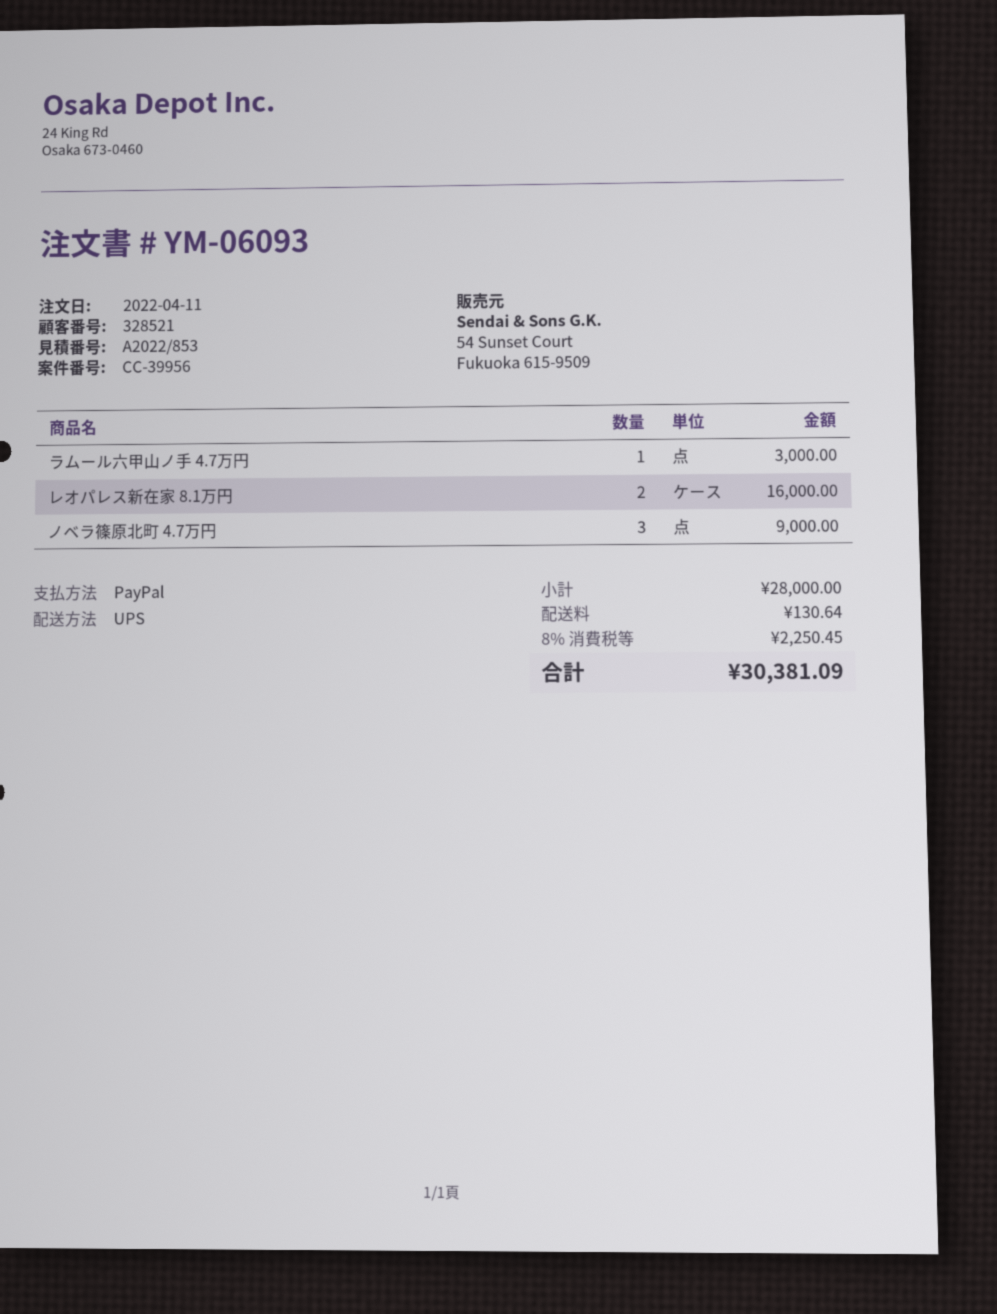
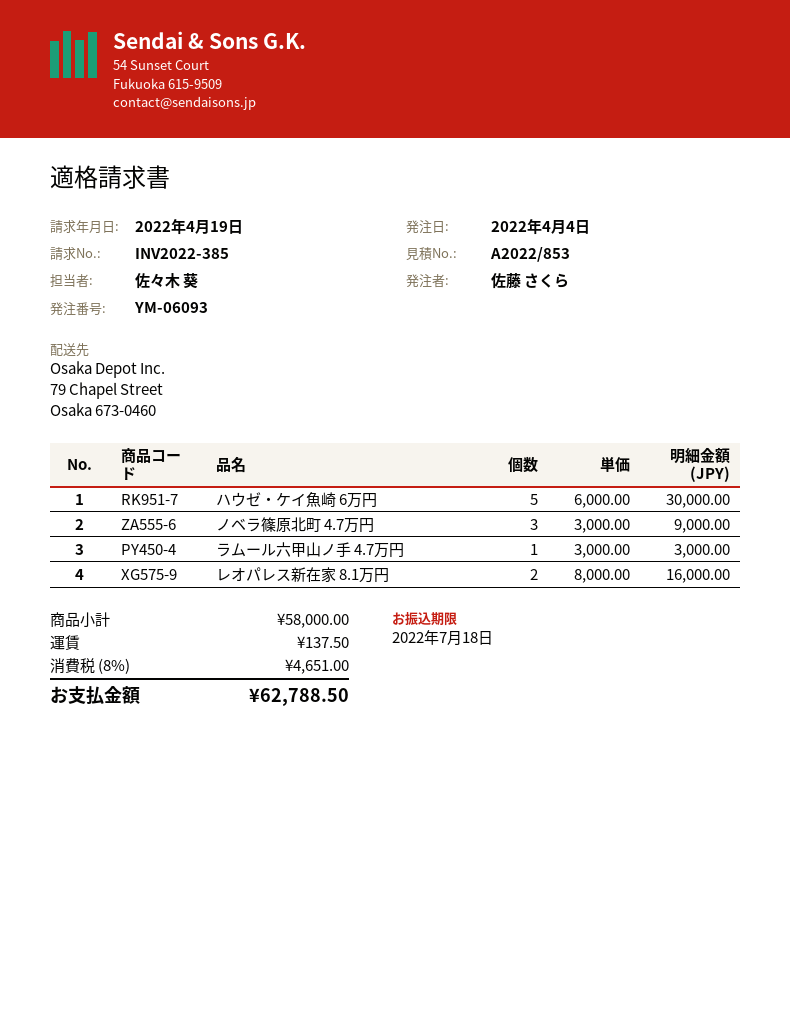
order date: 2022-04-11 -> 2022-04-04
ハウゼ・ケイ魚崎 6万円: none -> 5 for 30000.00
subtotal: 28000.00 -> 58000.00
shipping: 130.64 -> 137.50
tax: 8% = 2250.45 -> 8% = 4651.00
total: 30381.09 -> 62788.50

